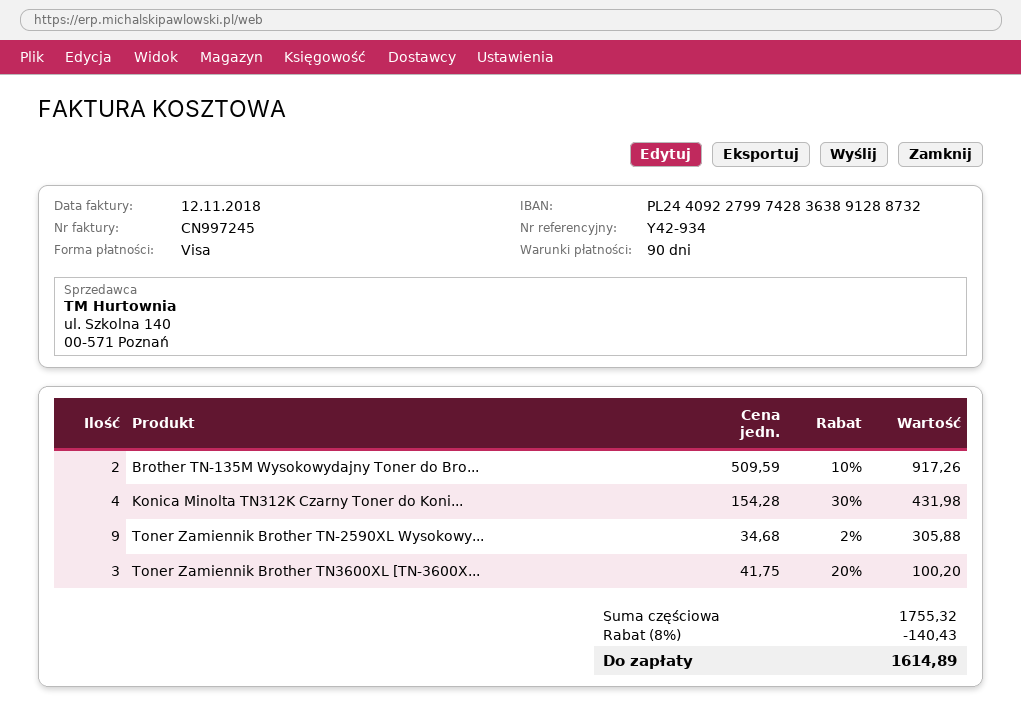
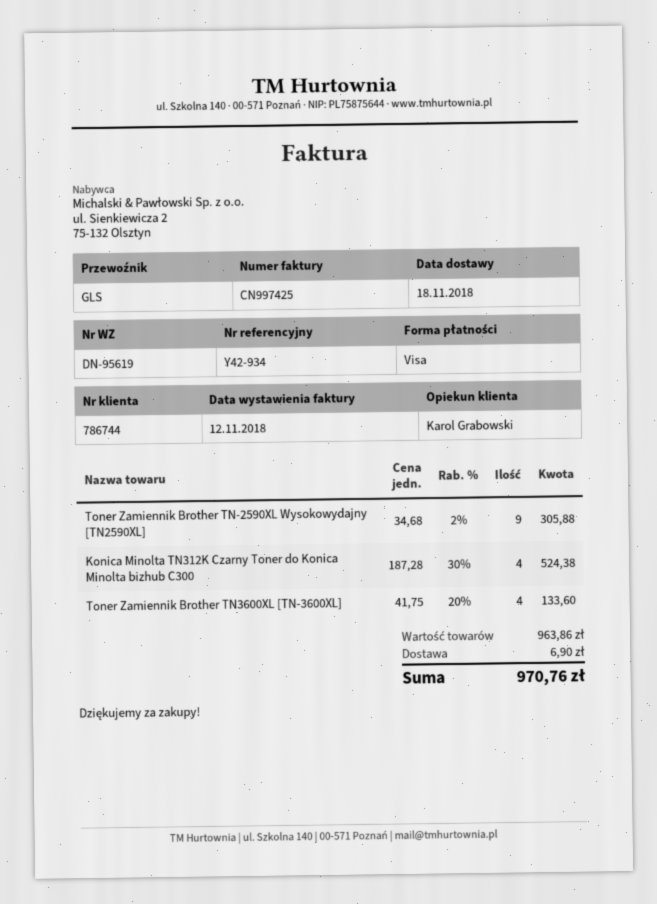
invoice number: CN997245 -> CN997425
Brother TN-135M Wysokowydajny Toner do Bro...: 2 x 509.59 - 10% = 917.26 -> none
Konica Minolta TN312K Czarny Toner do Koni...: 4 x 154.28 - 30% = 431.98 -> 4 x 187.28 - 30% = 524.38
Toner Zamiennik Brother TN3600XL [TN-3600X...: 3 x 41.75 - 20% = 100.20 -> 4 x 41.75 - 20% = 133.60
subtotal: 1755.32 -> 963.86
discount: 8% = 140.43 -> none
shipping: none -> 6.90
total: 1614.89 -> 970.76

